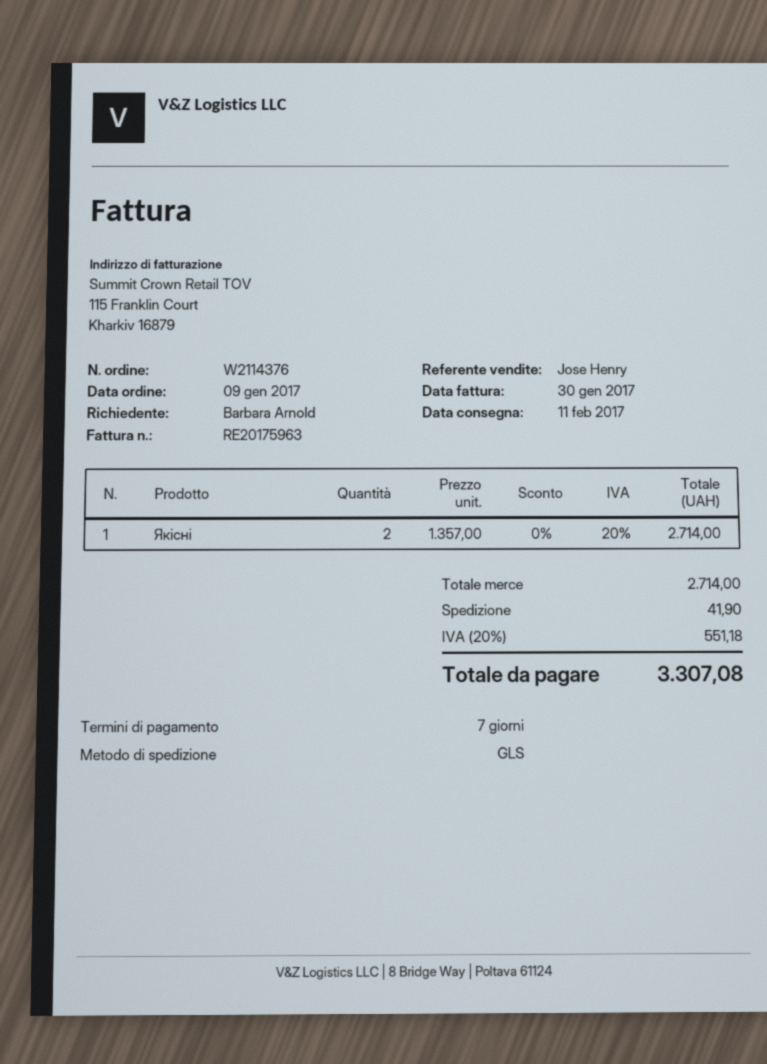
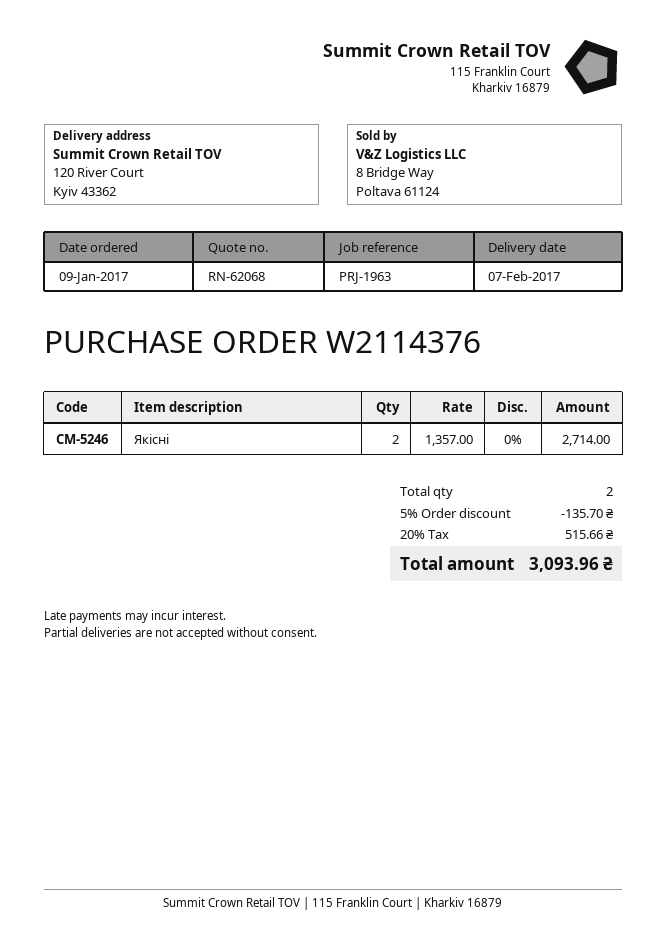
delivery date: 2017-02-11 -> 2017-02-07
discount: none -> 5% = 135.70
shipping: 41.90 -> none
tax: 20% = 551.18 -> 20% = 515.66
total: 3307.08 -> 3093.96

